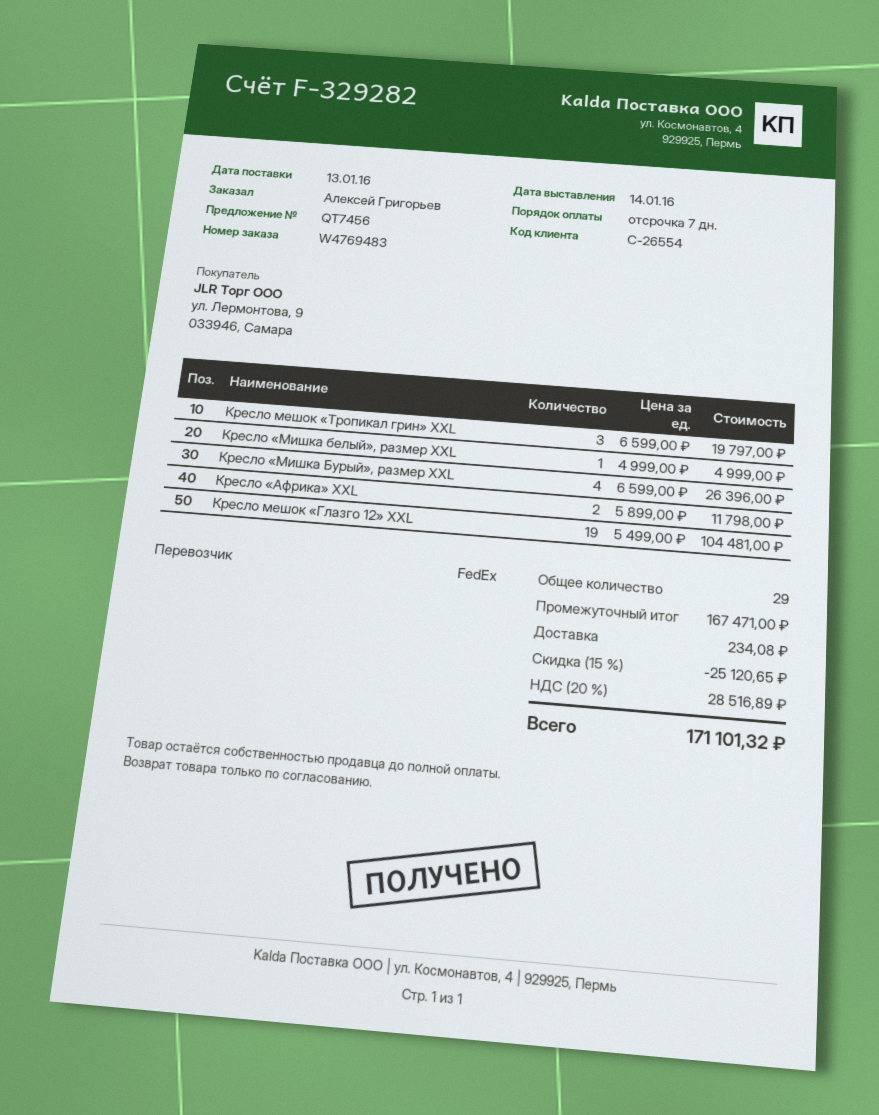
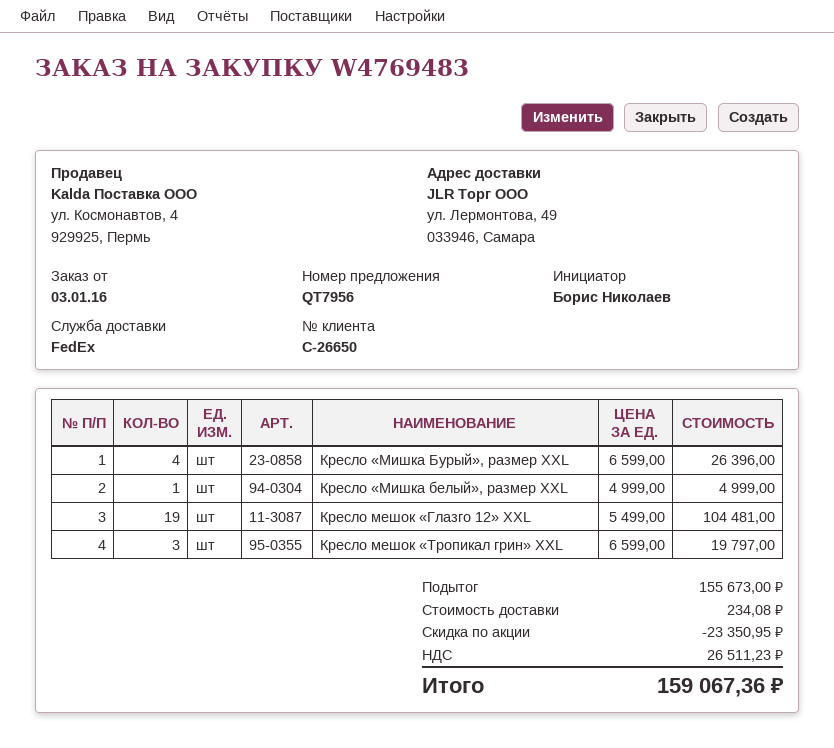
quote number: QT7456 -> QT7956
customer number: C-26554 -> C-26650
ordered by: Алексей Григорьев -> Борис Николаев
Кресло «Африка» XXL: 2 x 5899.00 = 11798.00 -> none
subtotal: 167471.00 -> 155673.00
discount: 25120.65 -> 23350.95
tax: 28516.89 -> 26511.23
total: 171101.32 -> 159067.36

